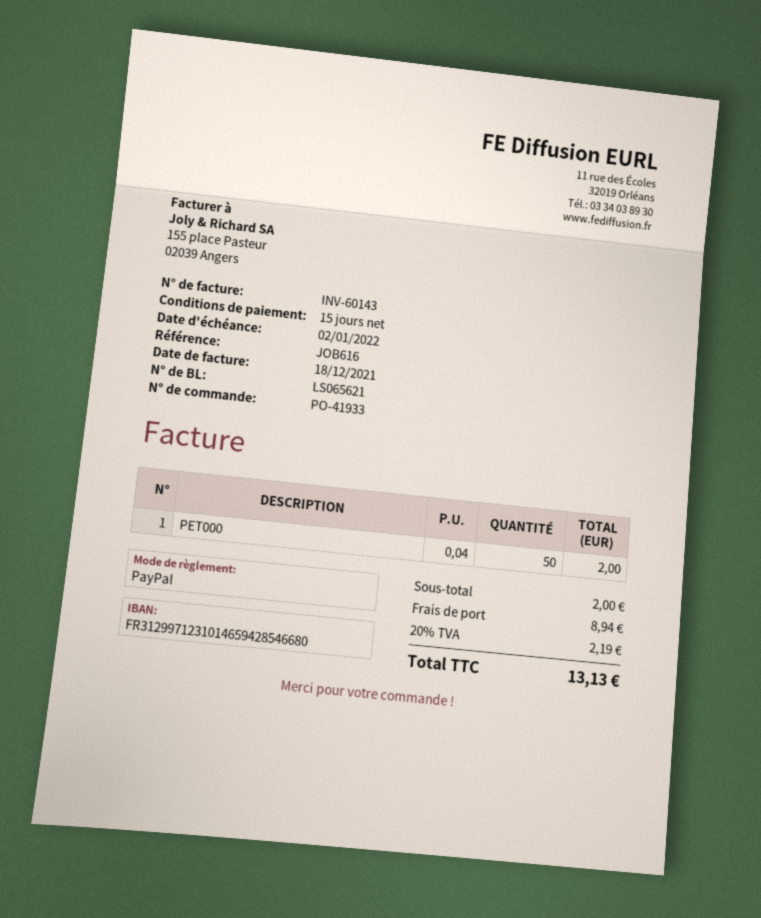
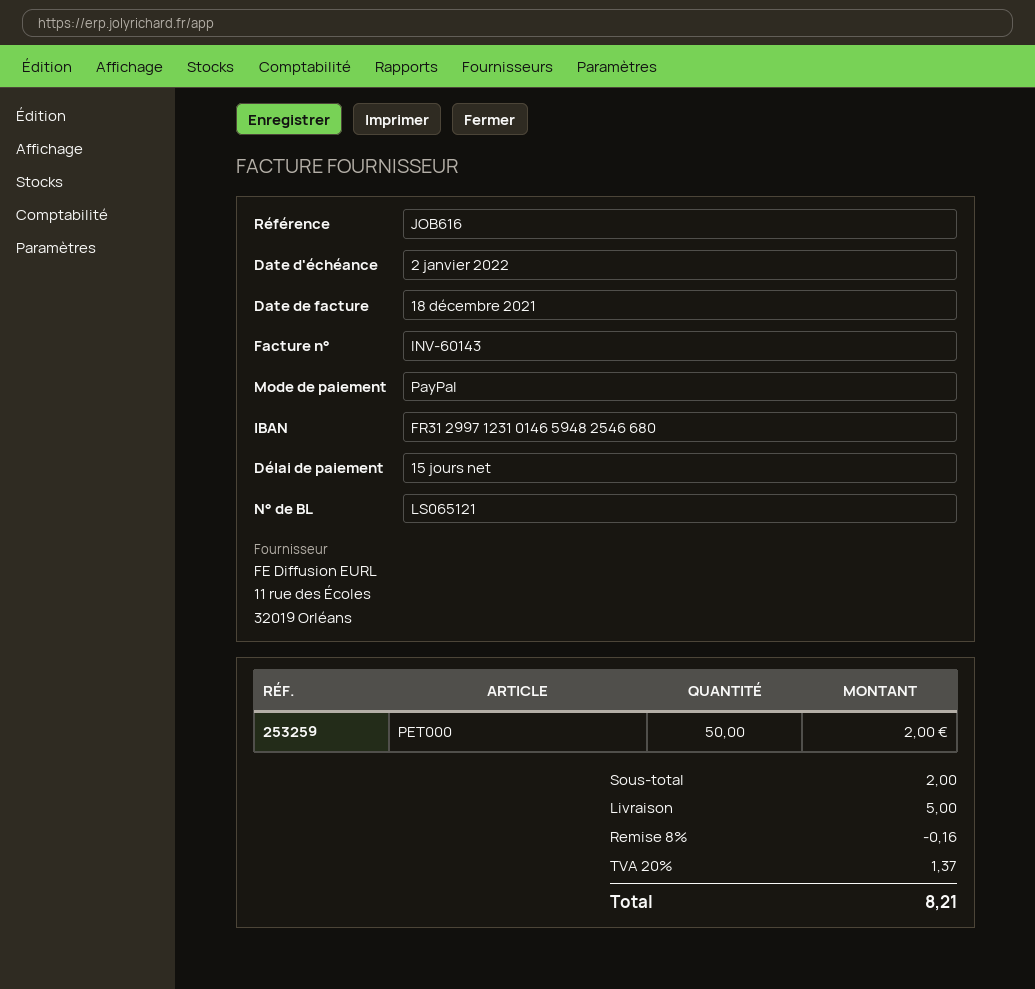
delivery note number: LS065621 -> LS065121
bank account: FR3129971231014659428546680 -> FR3129971231014659482546680
discount: none -> 8% = 0.16
shipping: 8.94 -> 5.00
tax: 20% = 2.19 -> 20% = 1.37
total: 13.13 -> 8.21

